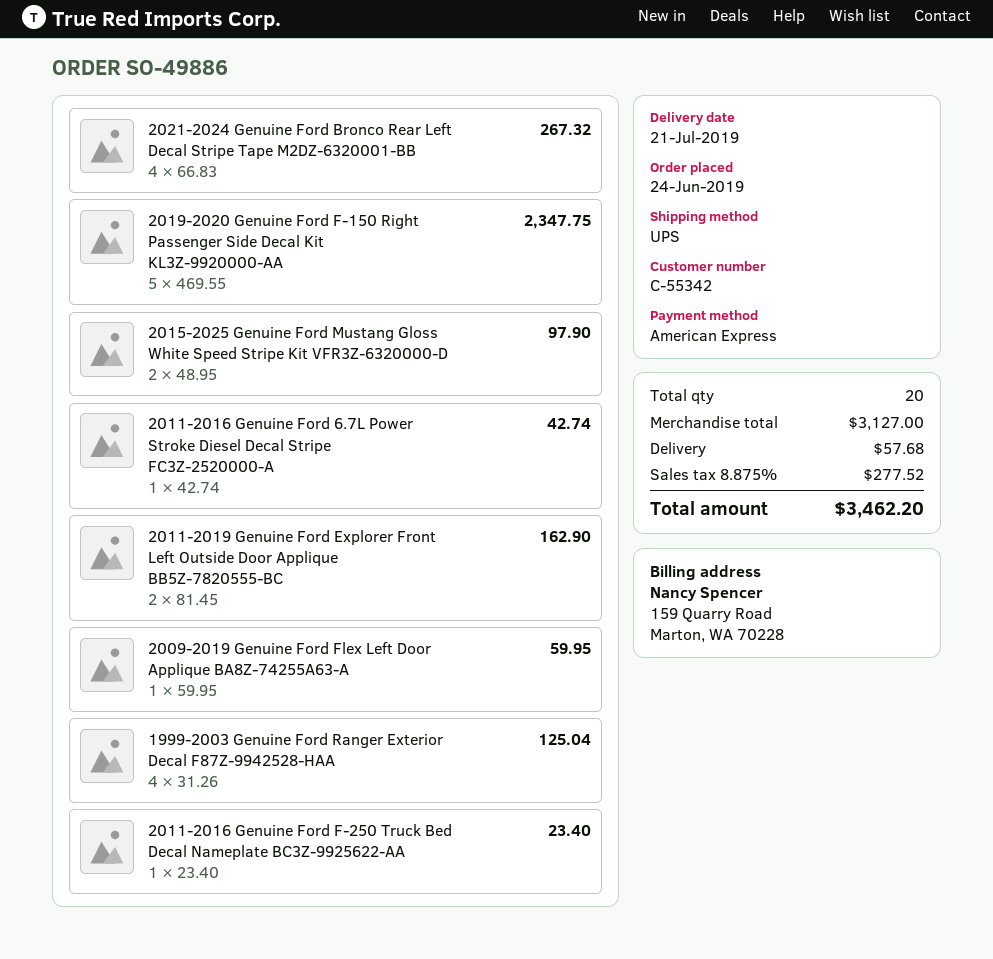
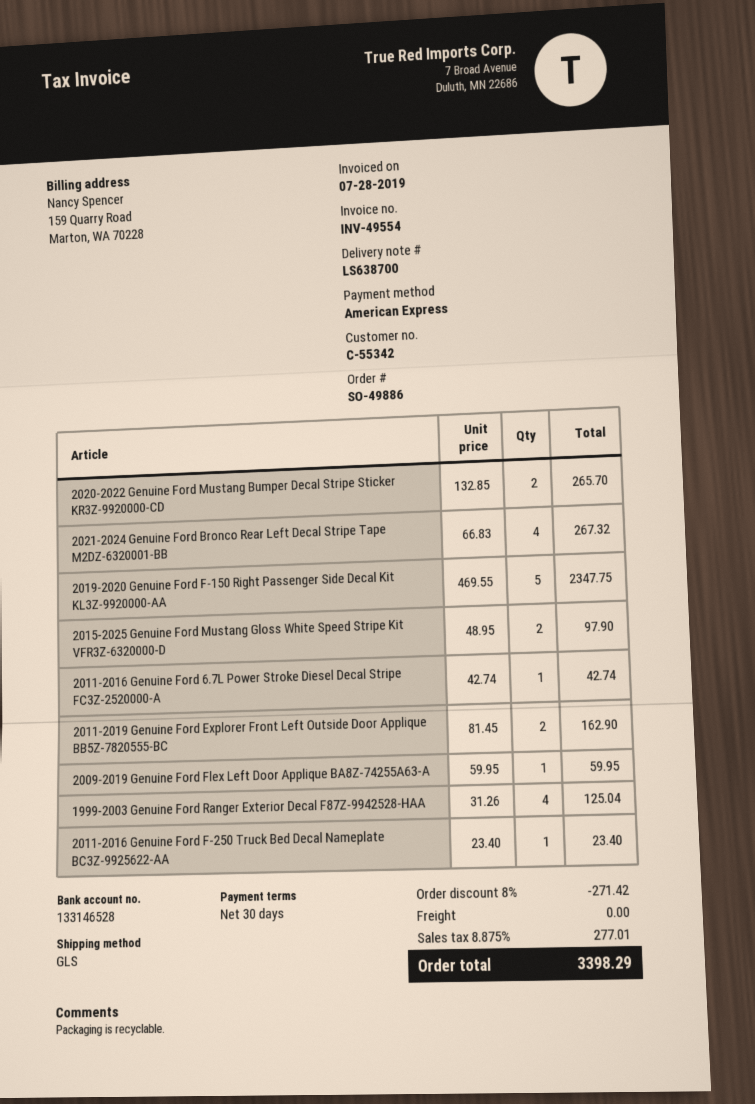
shipping method: UPS -> GLS
2020-2022 Genuine Ford Mustang Bumper Decal Stripe Sticker KR3Z-9920000-CD: none -> 2 x 132.85 = 265.70
discount: none -> 8% = 271.42
shipping: 57.68 -> 0.00
tax: 8.875% = 277.52 -> 8.875% = 277.01
total: 3462.20 -> 3398.29

